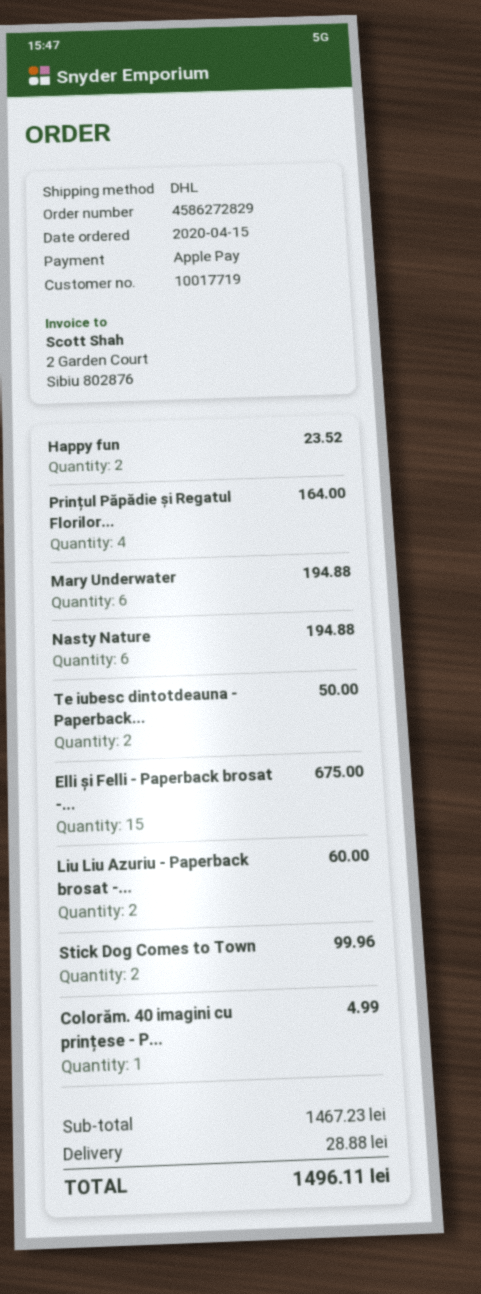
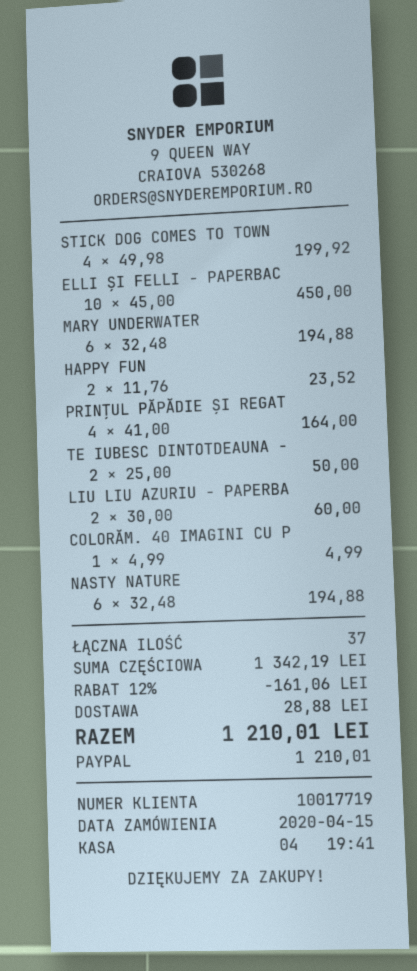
payment method: Apple Pay -> PayPal
Elli și Felli - Paperback brosat -...: 15 for 675.00 -> 10 for 450.00
Stick Dog Comes to Town: 2 for 99.96 -> 4 for 199.92
subtotal: 1467.23 -> 1342.19
discount: none -> 12% = 161.06
total: 1496.11 -> 1210.01

